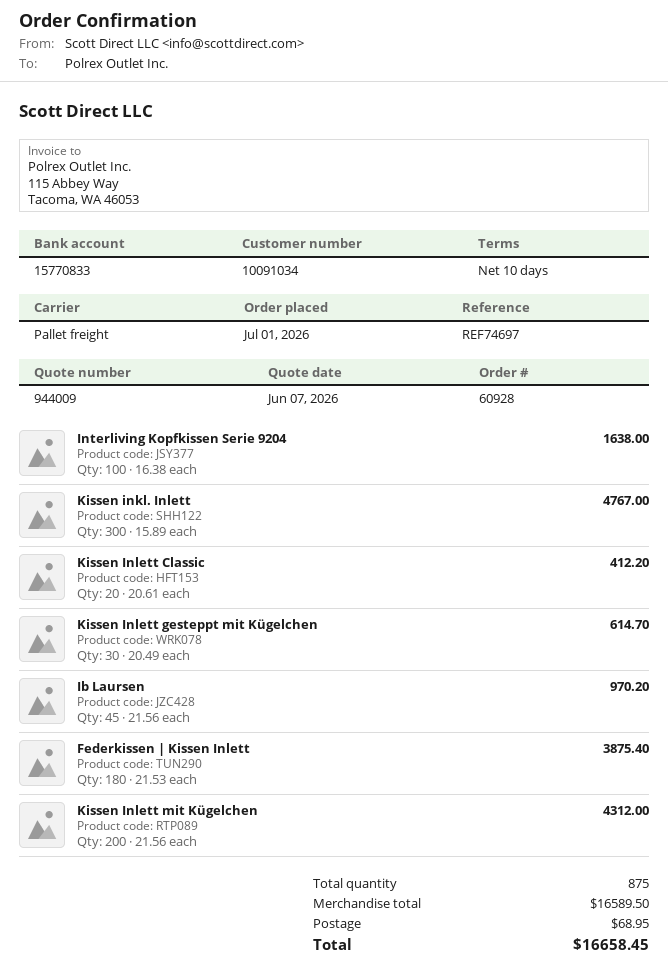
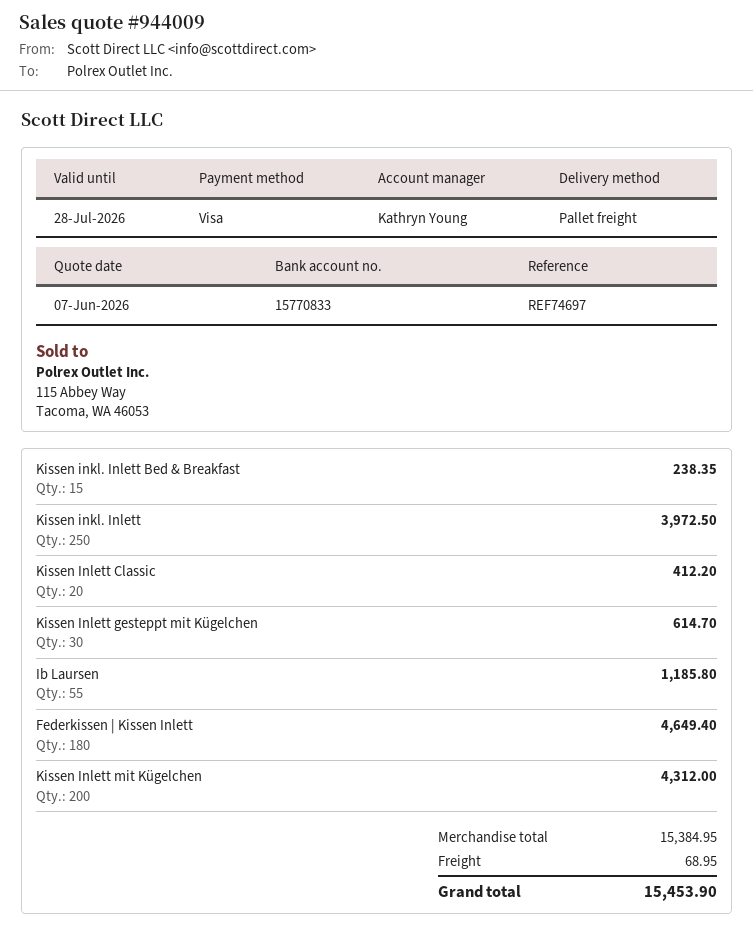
Interliving Kopfkissen Serie 9204: 100 for 1638.00 -> none
Kissen inkl. Inlett: 300 for 4767.00 -> 250 for 3972.50
Ib Laursen: 45 for 970.20 -> 55 for 1185.80
Federkissen | Kissen Inlett: 180 for 3875.40 -> 180 for 4649.40
Kissen inkl. Inlett Bed & Breakfast: none -> 15 for 238.35
subtotal: 16589.50 -> 15384.95
total: 16658.45 -> 15453.90

